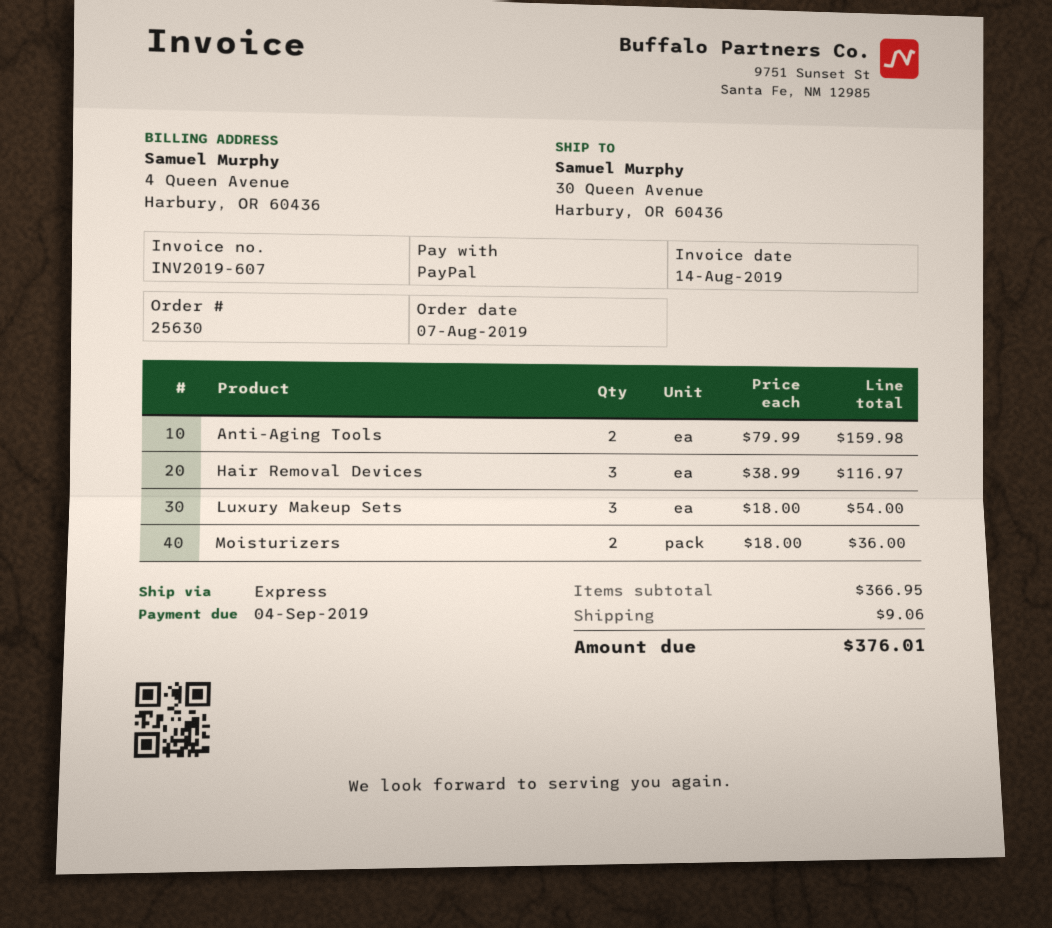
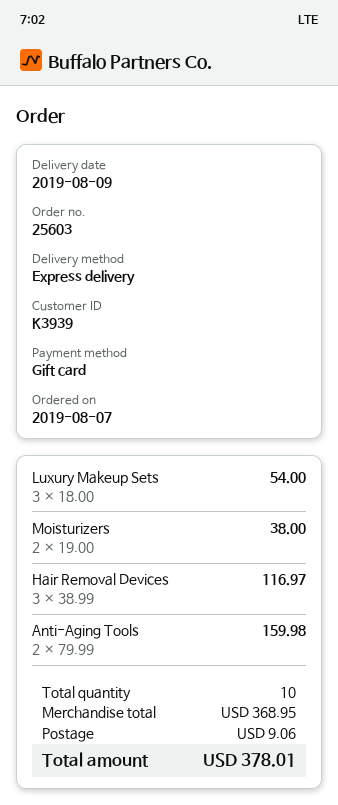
order number: 25630 -> 25603
payment method: PayPal -> gift card
Moisturizers: 2 x 18.00 = 36.00 -> 2 x 19.00 = 38.00
subtotal: 366.95 -> 368.95
total: 376.01 -> 378.01

